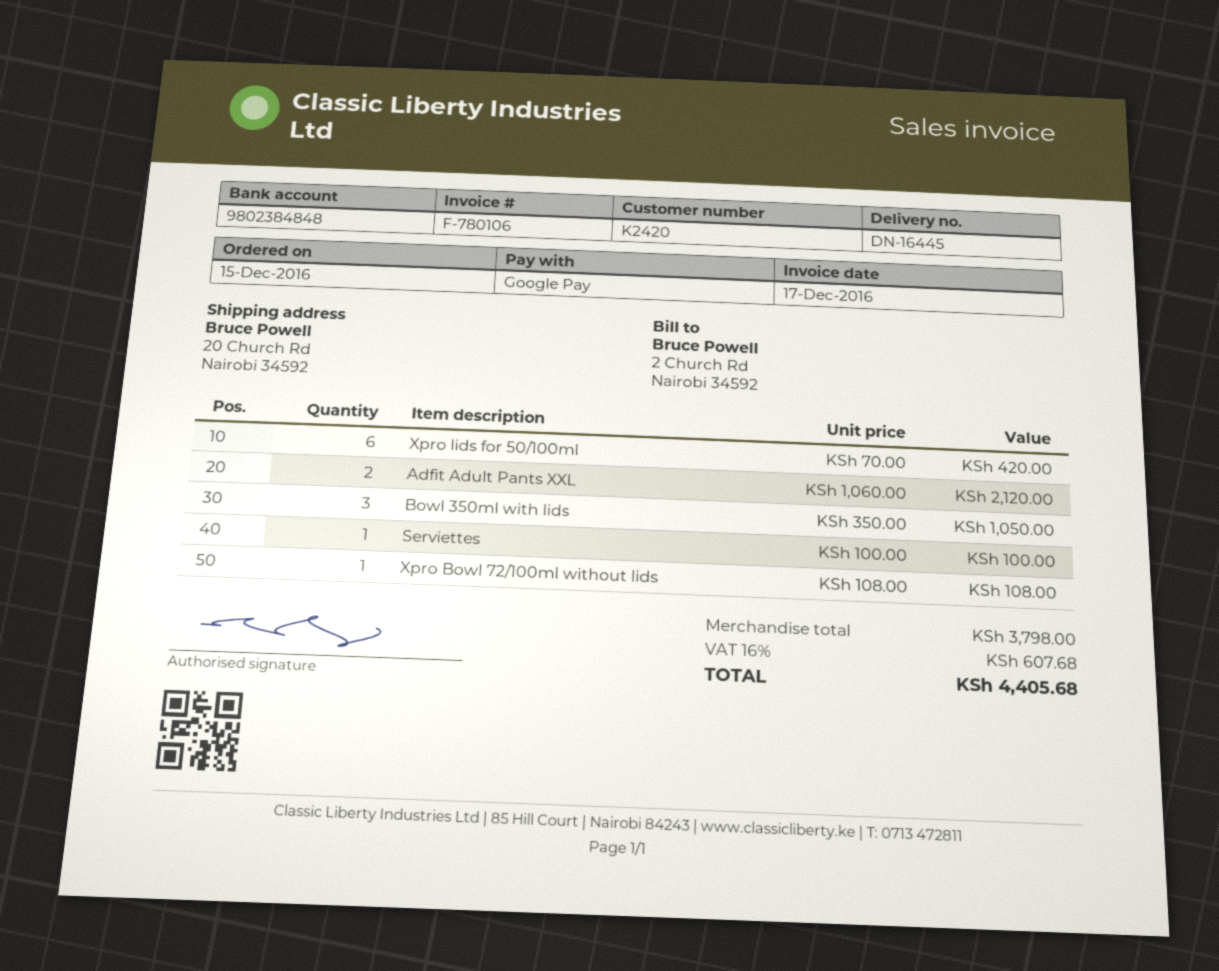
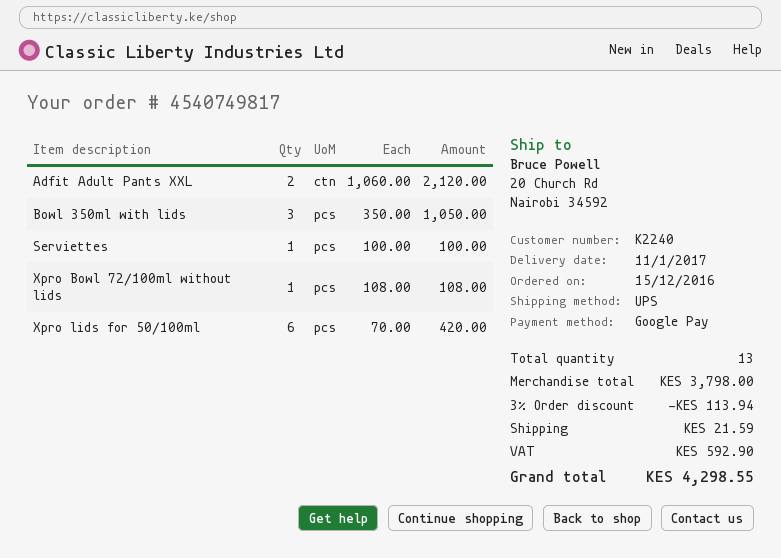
customer number: K2420 -> K2240
discount: none -> 3% = 113.94
shipping: none -> 21.59
tax: 607.68 -> 592.90
total: 4405.68 -> 4298.55

